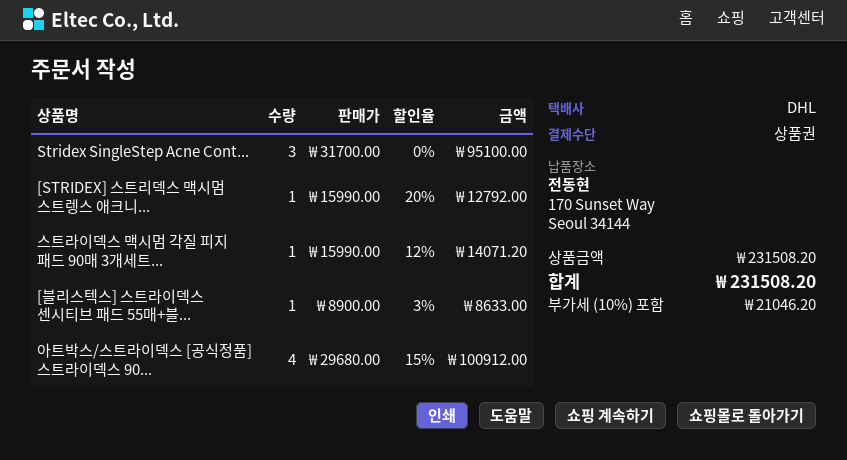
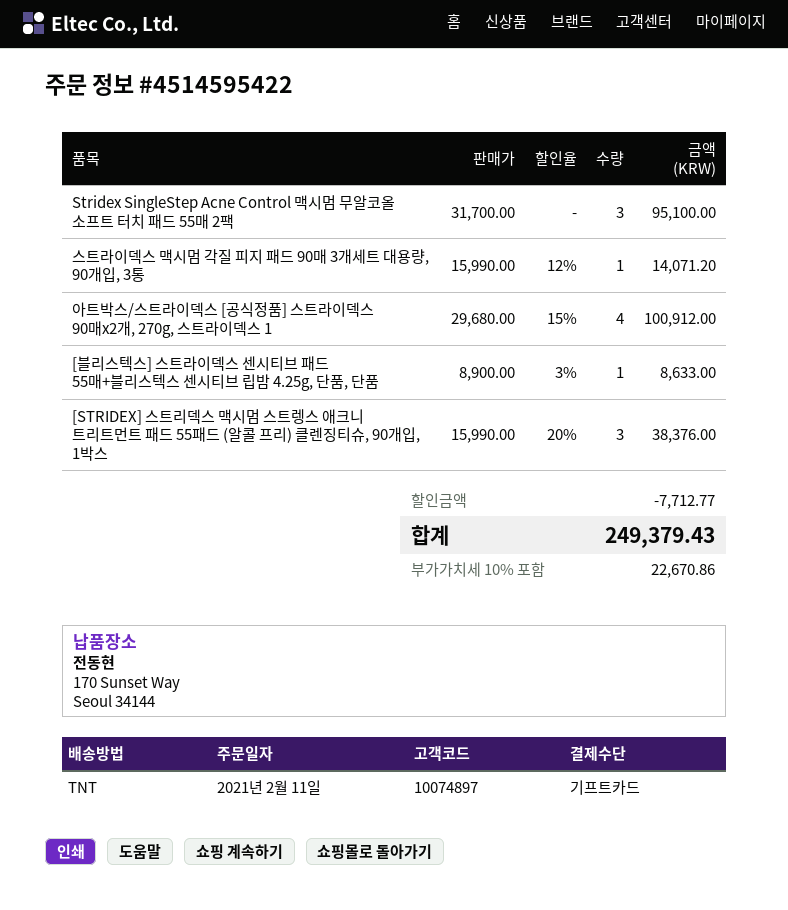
shipping method: DHL -> TNT
[STRIDEX] 스트리덱스 맥시멈 스트렝스 애크니...: 1 x 15990.00 - 20% = 12792.00 -> 3 x 15990.00 - 20% = 38376.00
discount: none -> 7712.77
tax: 10% = 21046.20 -> 10% = 22670.86
total: 231508.20 -> 249379.43

